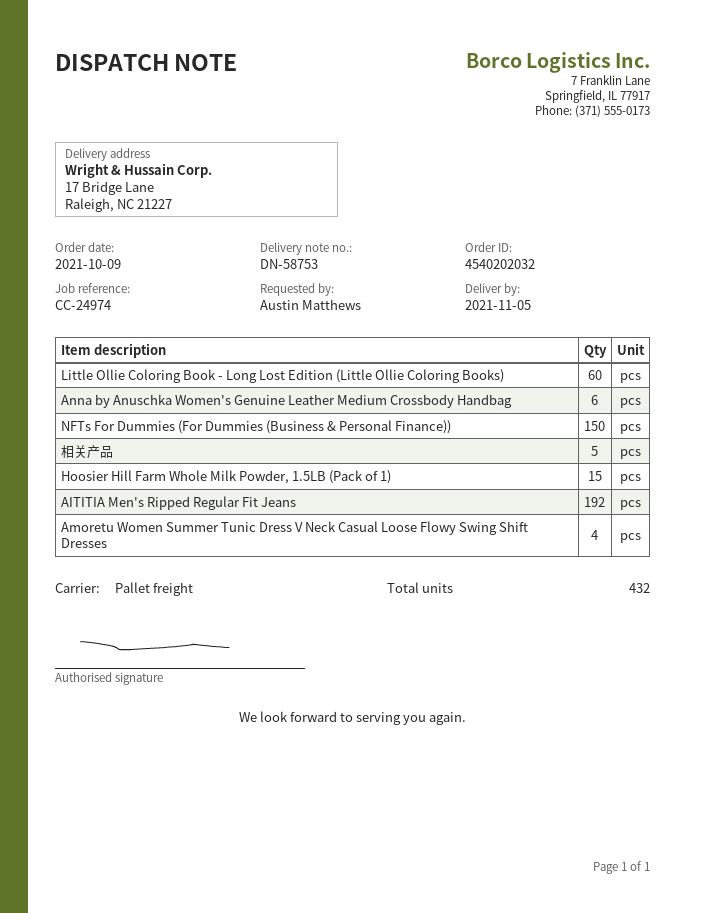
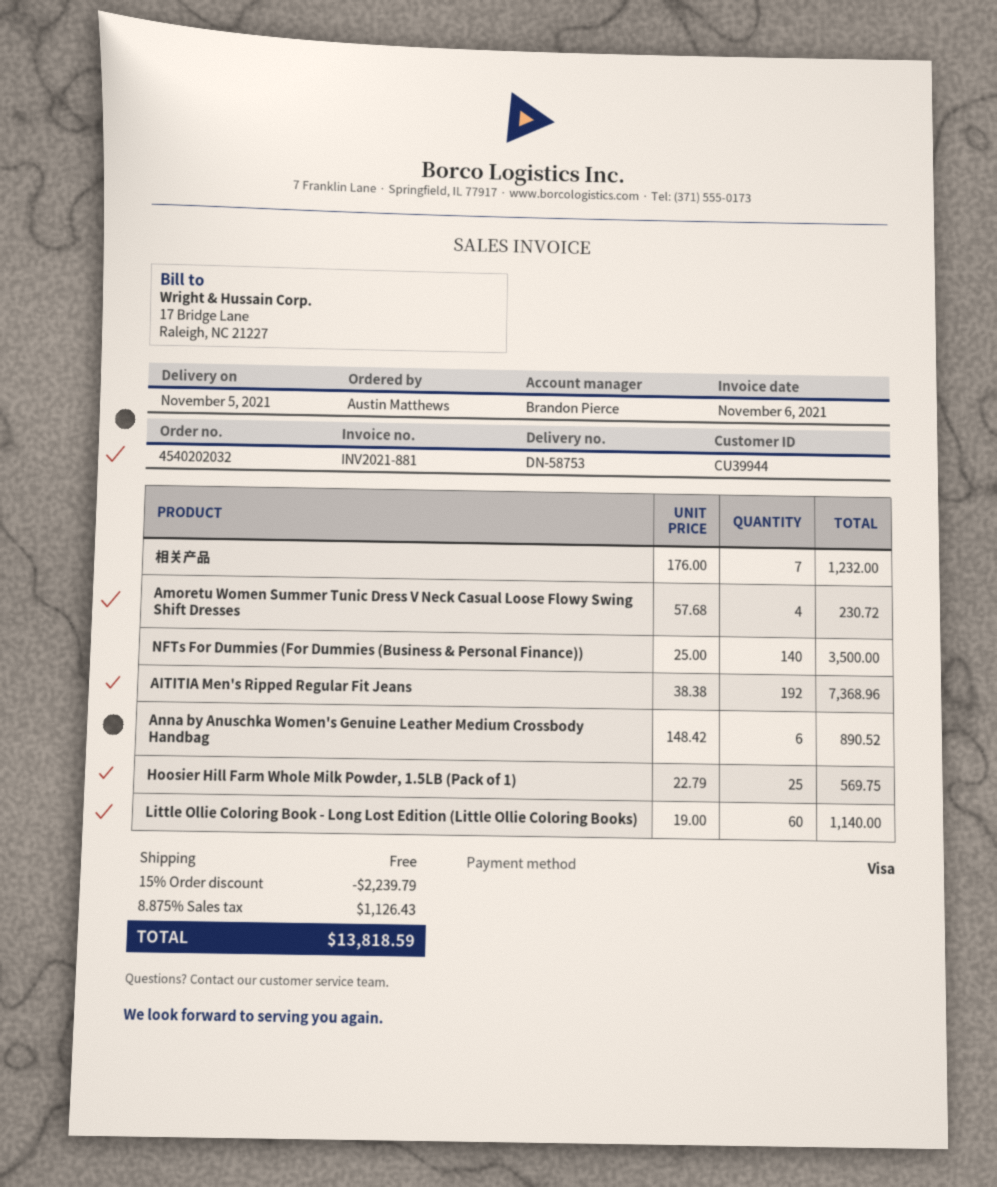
NFTs For Dummies (For Dummies (Business & Personal Finance)): 150 -> 140
相关产品: 5 -> 7
Hoosier Hill Farm Whole Milk Powder, 1.5LB (Pack of 1): 15 -> 25

